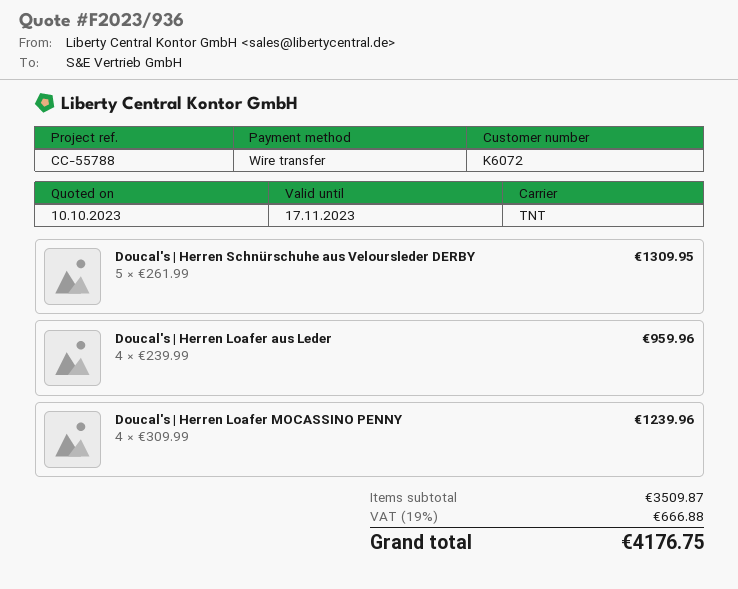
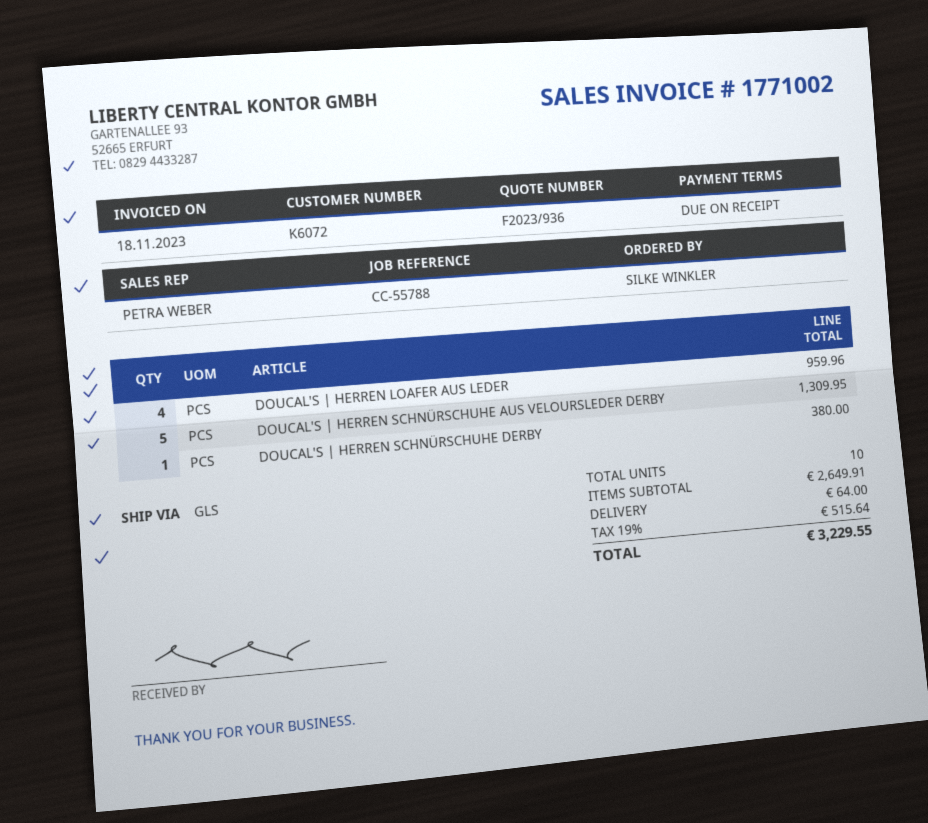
shipping method: TNT -> GLS
Doucal's | Herren Loafer MOCASSINO PENNY: 4 for 1239.96 -> none
DOUCAL'S | HERREN SCHNÜRSCHUHE DERBY: none -> 1 for 380.00
subtotal: 3509.87 -> 2649.91
shipping: none -> 64.00
tax: 19% = 666.88 -> 19% = 515.64
total: 4176.75 -> 3229.55

